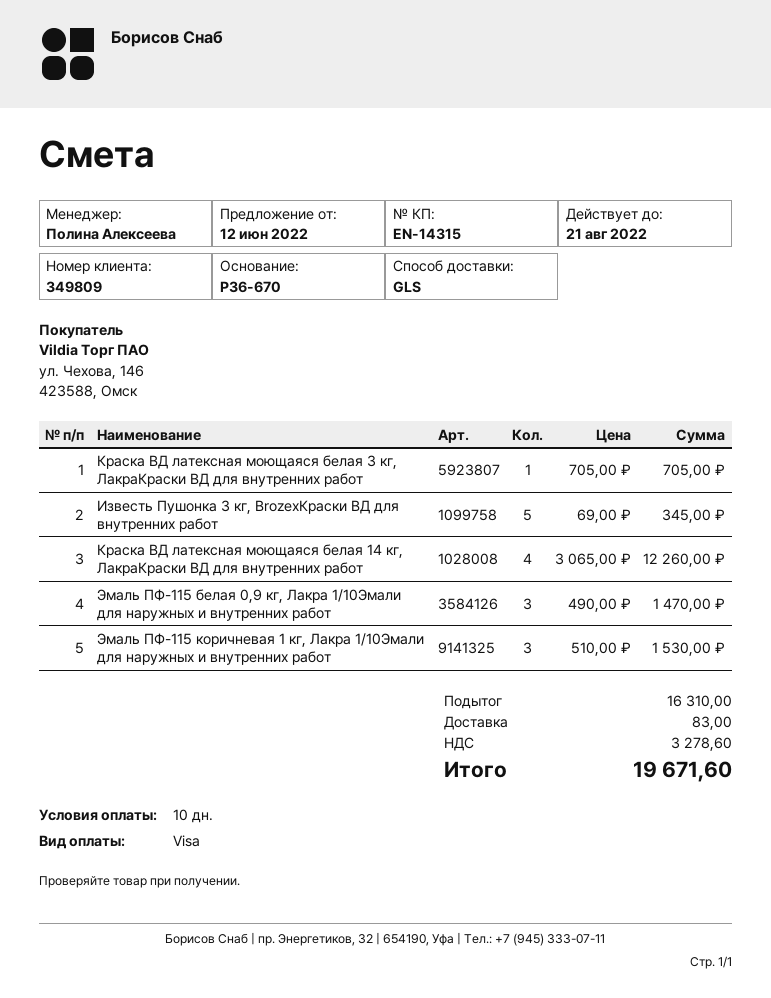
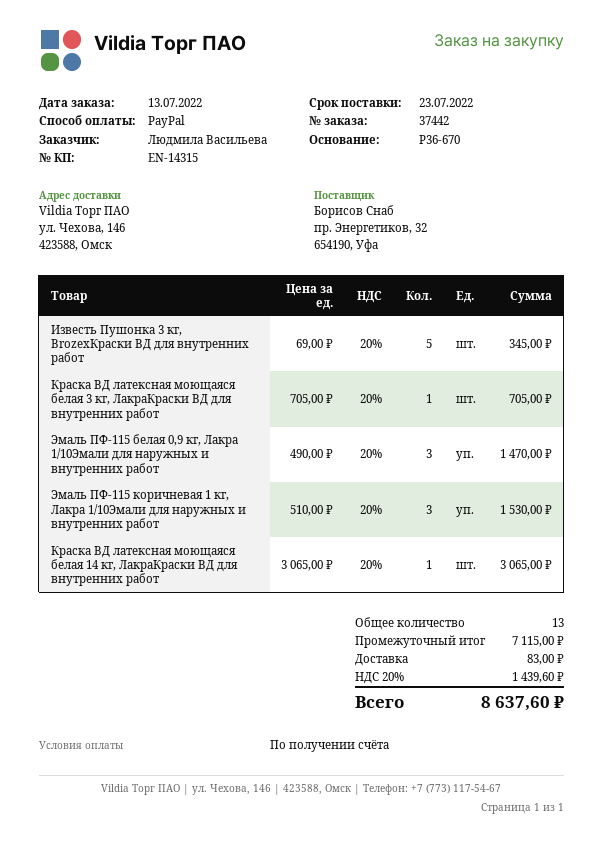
payment terms: 10 days -> on receipt
payment method: Visa -> PayPal
Краска ВД латексная моющаяся белая 14 кг, ЛакраКраски ВД для внутренних работ: 4 x 3065.00 = 12260.00 -> 1 x 3065.00 = 3065.00
subtotal: 16310.00 -> 7115.00
tax: 3278.60 -> 1439.60
total: 19671.60 -> 8637.60

